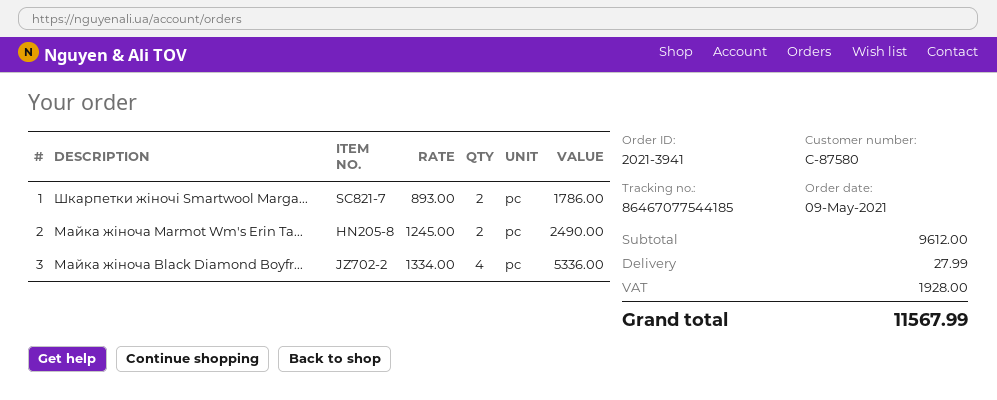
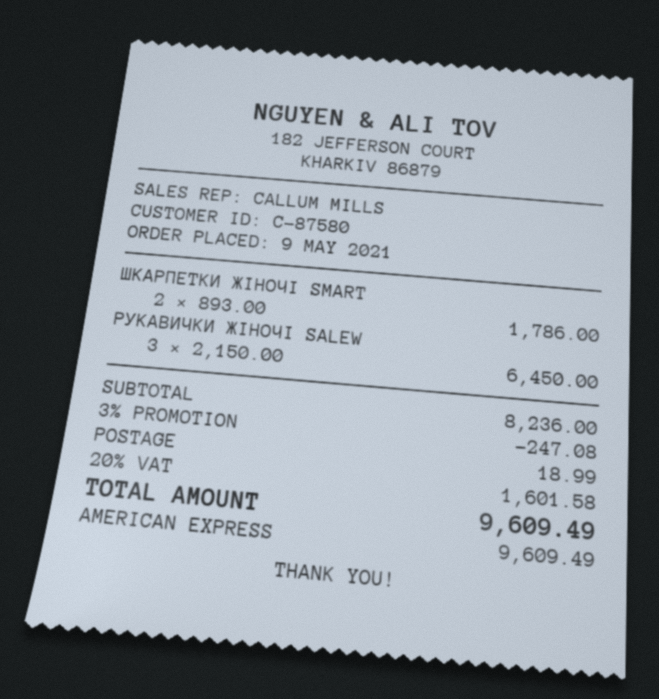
Майка жіноча Marmot Wm's Erin Ta...: 2 x 1245.00 = 2490.00 -> none
Майка жіноча Black Diamond Boyfr...: 4 x 1334.00 = 5336.00 -> none
РУКАВИЧКИ ЖІНОЧІ SALEW: none -> 3 x 2150.00 = 6450.00
subtotal: 9612.00 -> 8236.00
discount: none -> 3% = 247.08
shipping: 27.99 -> 18.99
tax: 1928.00 -> 1601.58
total: 11567.99 -> 9609.49

